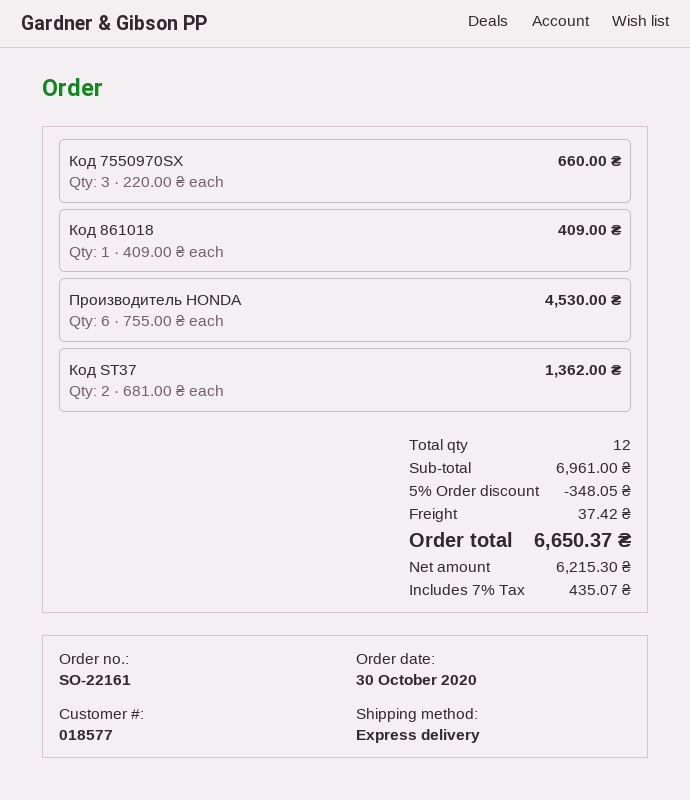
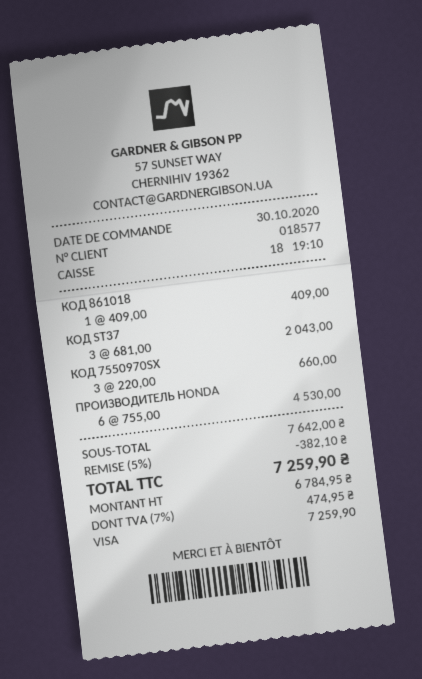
Код ST37: 2 x 681.00 = 1362.00 -> 3 x 681.00 = 2043.00
subtotal: 6961.00 -> 7642.00
discount: 5% = 348.05 -> 5% = 382.10
shipping: 37.42 -> none
net: 6215.30 -> 6784.95
tax: 7% = 435.07 -> 7% = 474.95
total: 6650.37 -> 7259.90

